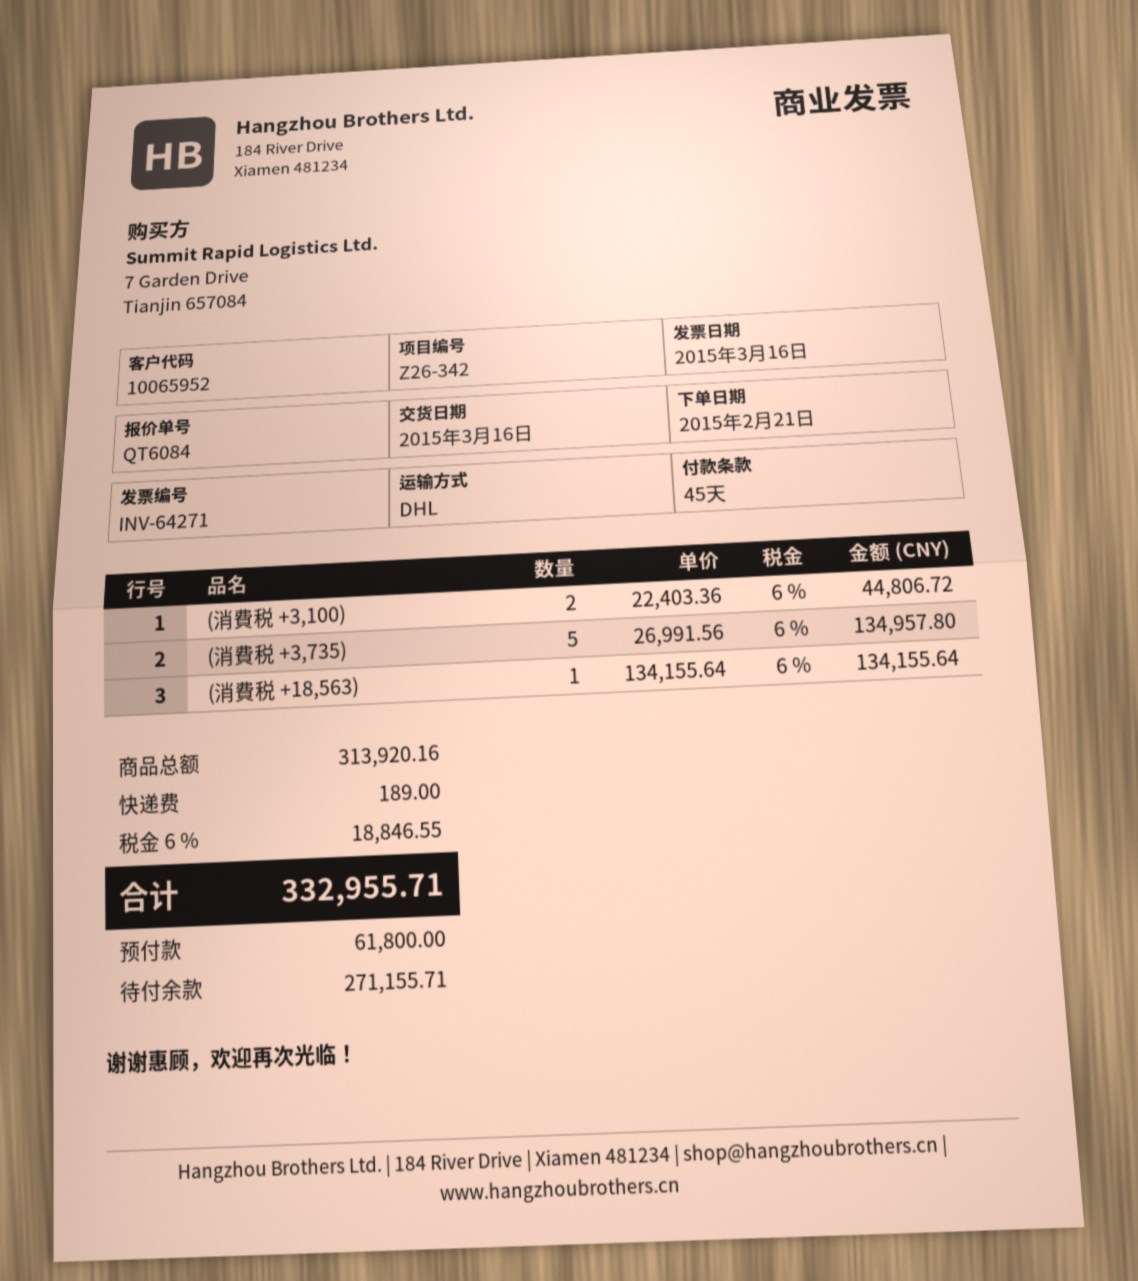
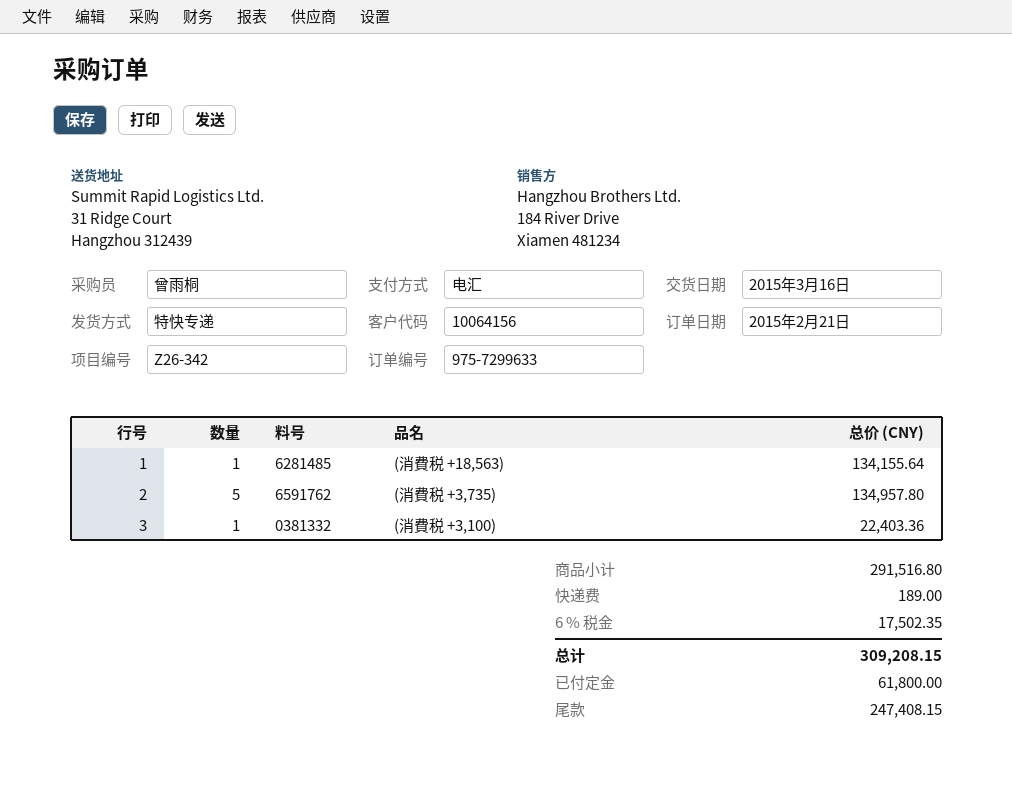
customer number: 10065952 -> 10064156
shipping method: DHL -> express
(消費税 +3,100): 2 for 44806.72 -> 1 for 22403.36
subtotal: 313920.16 -> 291516.80
tax: 6% = 18846.55 -> 6% = 17502.35
total: 332955.71 -> 309208.15
balance: 271155.71 -> 247408.15

